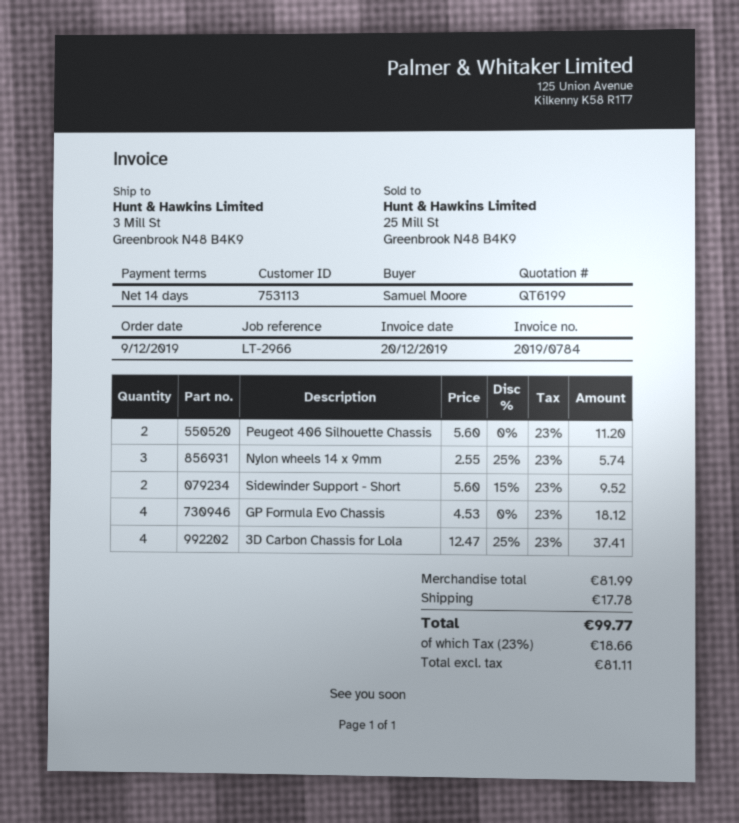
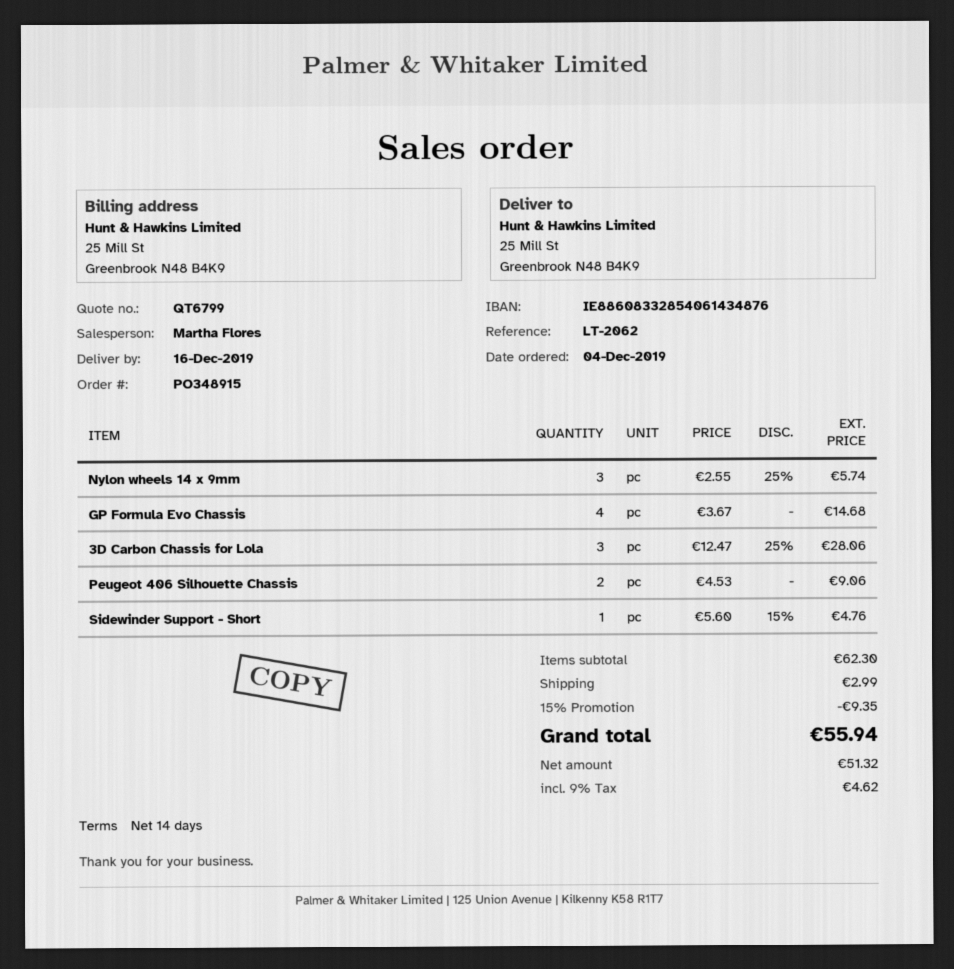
quote number: QT6199 -> QT6799
order date: 2019-12-09 -> 2019-12-04
reference: LT-2966 -> LT-2062
ship to: 3 Mill St, Greenbrook N48 B4K9 -> 25 Mill St, Greenbrook N48 B4K9
Peugeot 406 Silhouette Chassis: 2 x 5.60 = 11.20 -> 2 x 4.53 = 9.06
Sidewinder Support - Short: 2 x 5.60 - 15% = 9.52 -> 1 x 5.60 - 15% = 4.76
GP Formula Evo Chassis: 4 x 4.53 = 18.12 -> 4 x 3.67 = 14.68
3D Carbon Chassis for Lola: 4 x 12.47 - 25% = 37.41 -> 3 x 12.47 - 25% = 28.06
subtotal: 81.99 -> 62.30
discount: none -> 15% = 9.35
shipping: 17.78 -> 2.99
net: 81.11 -> 51.32
tax: 23% = 18.66 -> 9% = 4.62
total: 99.77 -> 55.94

